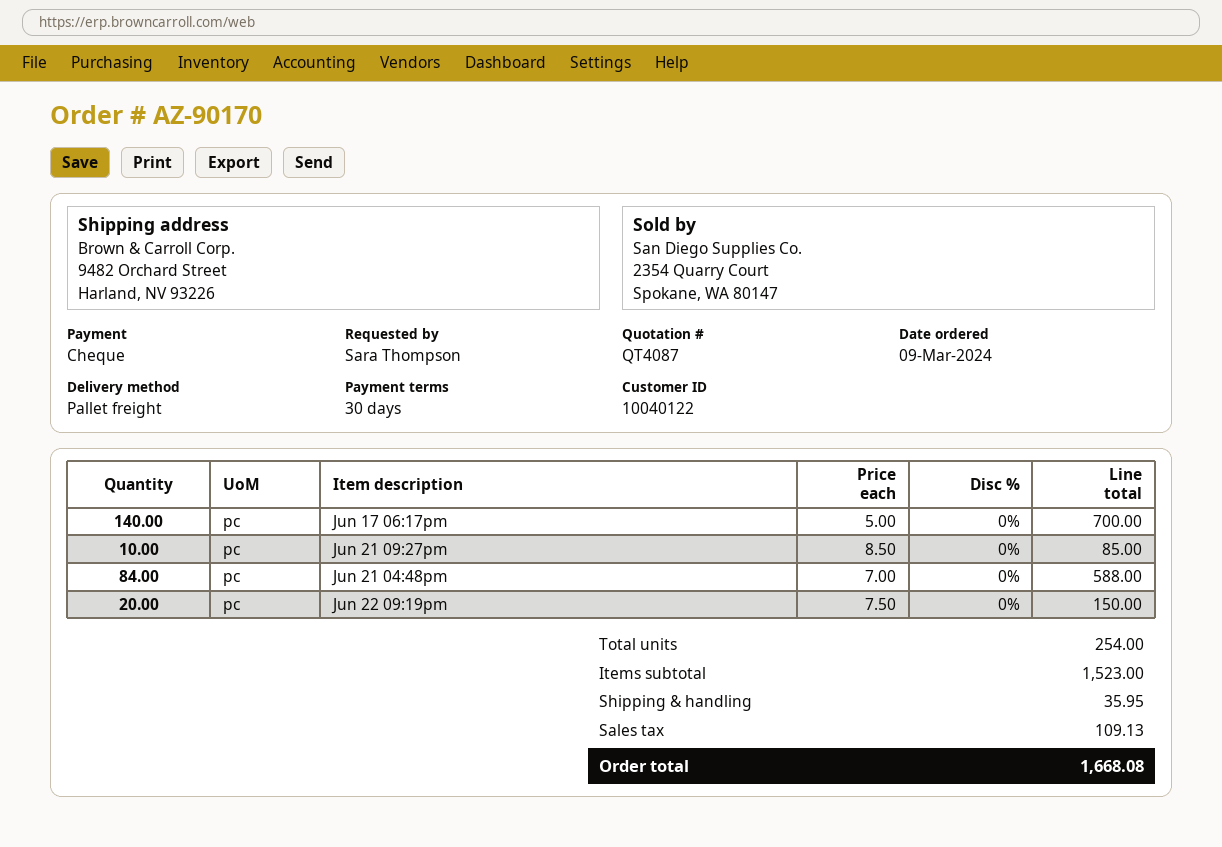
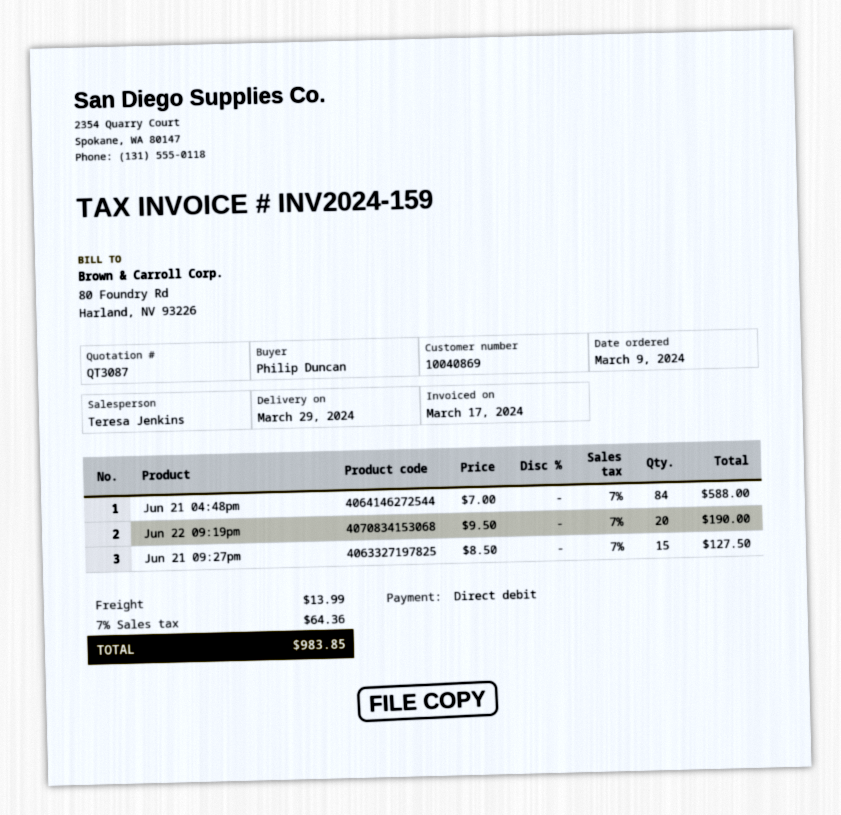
quote number: QT4087 -> QT3087
customer number: 10040122 -> 10040869
ordered by: Sara Thompson -> Philip Duncan
payment method: cheque -> direct debit
Jun 17 06:17pm: 140 x 5.00 = 700.00 -> none
Jun 21 09:27pm: 10 x 8.50 = 85.00 -> 15 x 8.50 = 127.50
Jun 22 09:19pm: 20 x 7.50 = 150.00 -> 20 x 9.50 = 190.00
shipping: 35.95 -> 13.99
tax: 109.13 -> 64.36
total: 1668.08 -> 983.85

